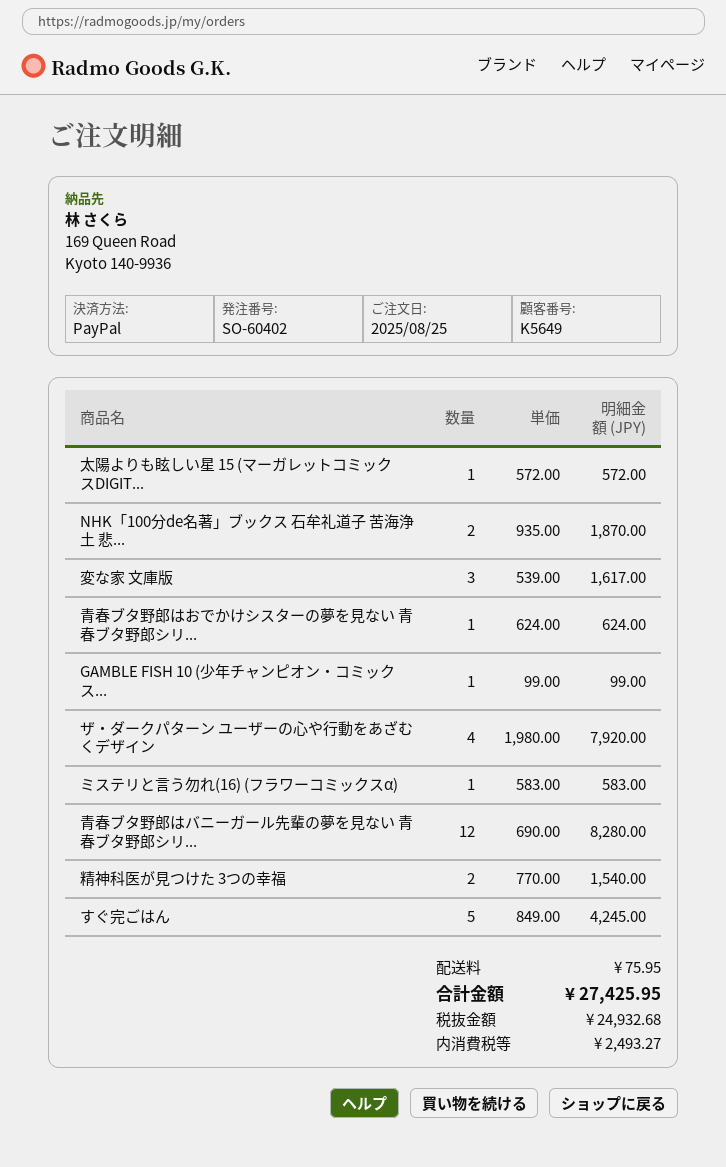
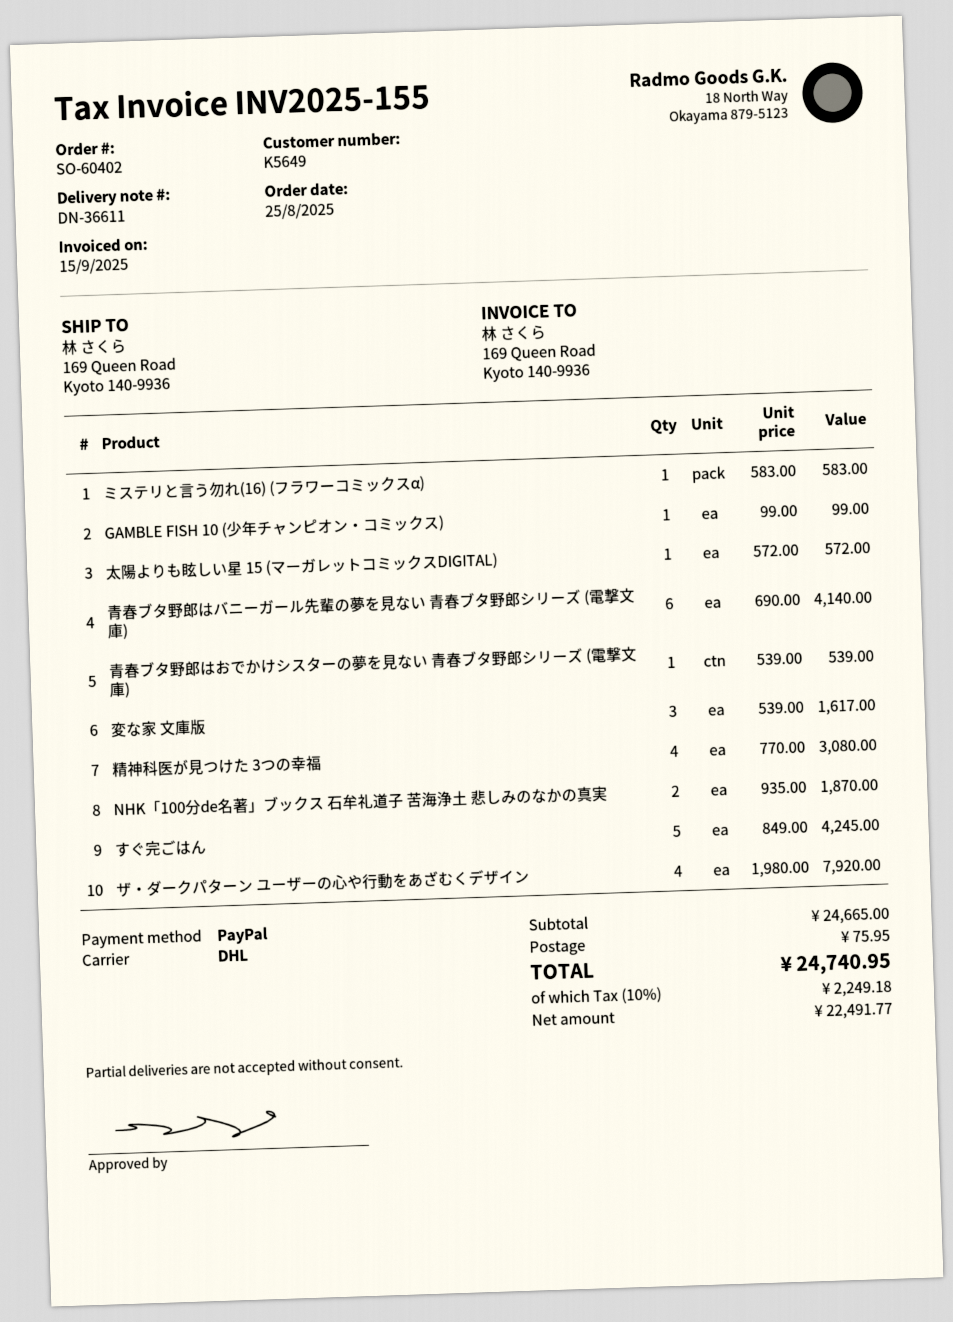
青春ブタ野郎はおでかけシスターの夢を見ない 青春ブタ野郎シリ...: 1 x 624.00 = 624.00 -> 1 x 539.00 = 539.00
青春ブタ野郎はバニーガール先輩の夢を見ない 青春ブタ野郎シリ...: 12 x 690.00 = 8280.00 -> 6 x 690.00 = 4140.00
精神科医が見つけた 3つの幸福: 2 x 770.00 = 1540.00 -> 4 x 770.00 = 3080.00
net: 24932.68 -> 22491.77
tax: 2493.27 -> 2249.18
total: 27425.95 -> 24740.95

